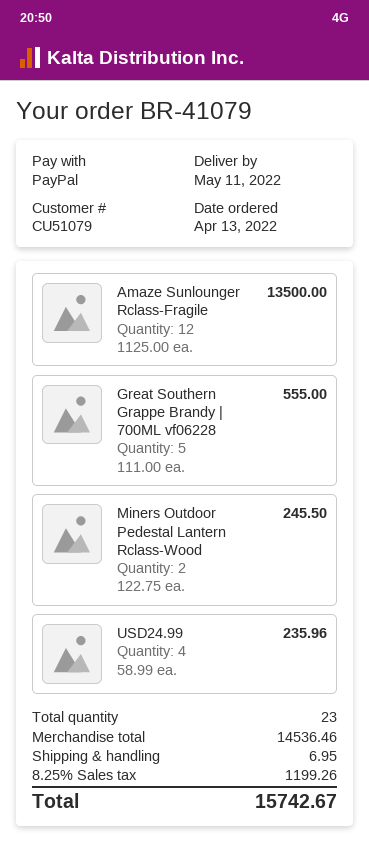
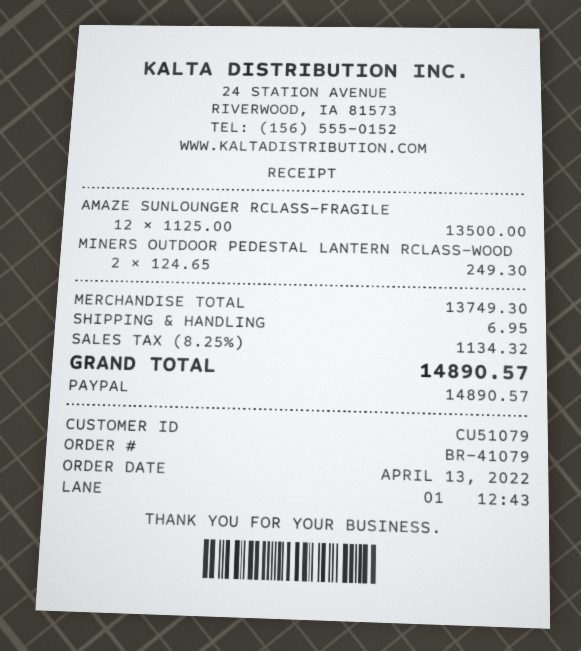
Great Southern Grappe Brandy | 700ML vf06228: 5 x 111.00 = 555.00 -> none
Miners Outdoor Pedestal Lantern Rclass-Wood: 2 x 122.75 = 245.50 -> 2 x 124.65 = 249.30
USD24.99: 4 x 58.99 = 235.96 -> none
subtotal: 14536.46 -> 13749.30
tax: 8.25% = 1199.26 -> 8.25% = 1134.32
total: 15742.67 -> 14890.57

